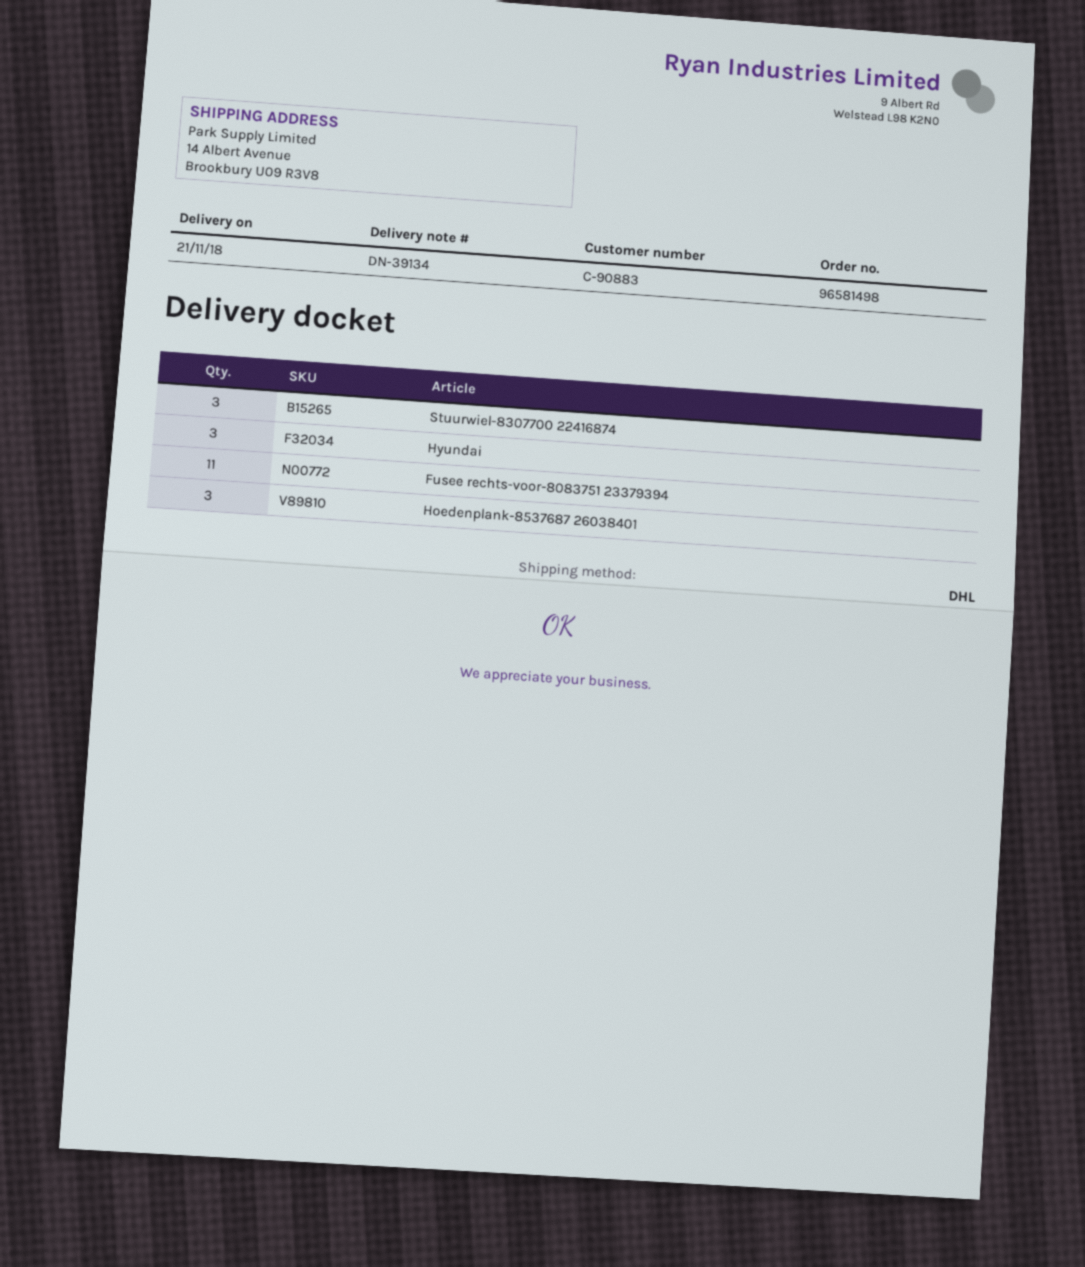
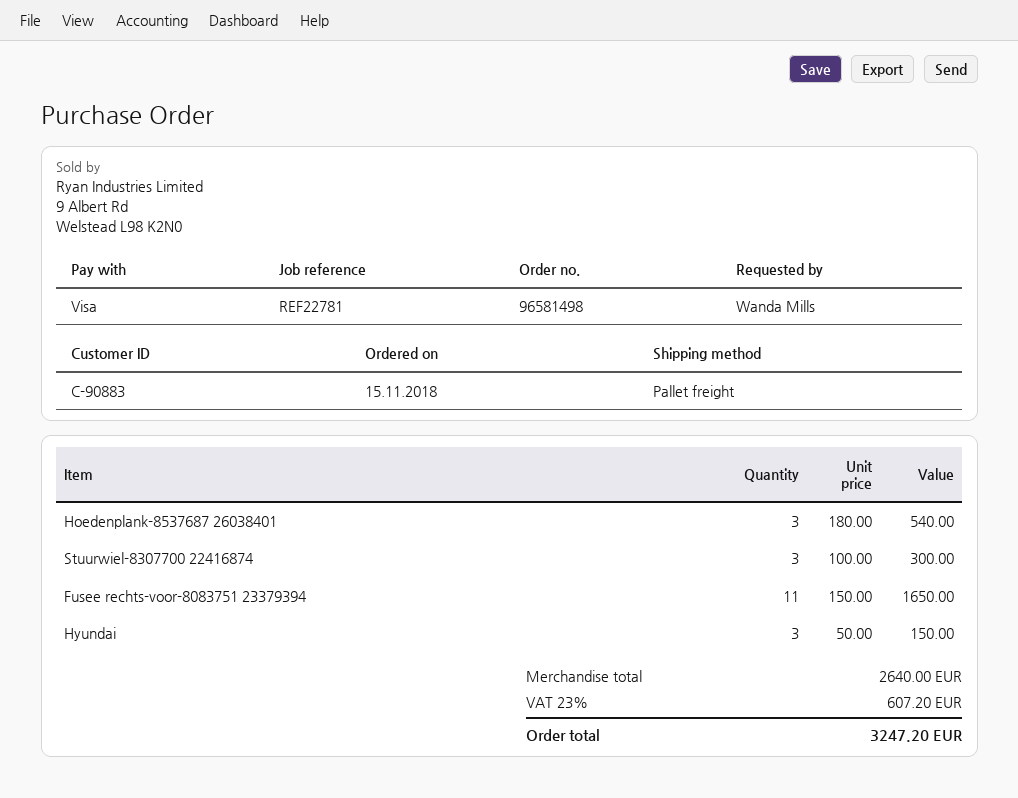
shipping method: DHL -> pallet freight

